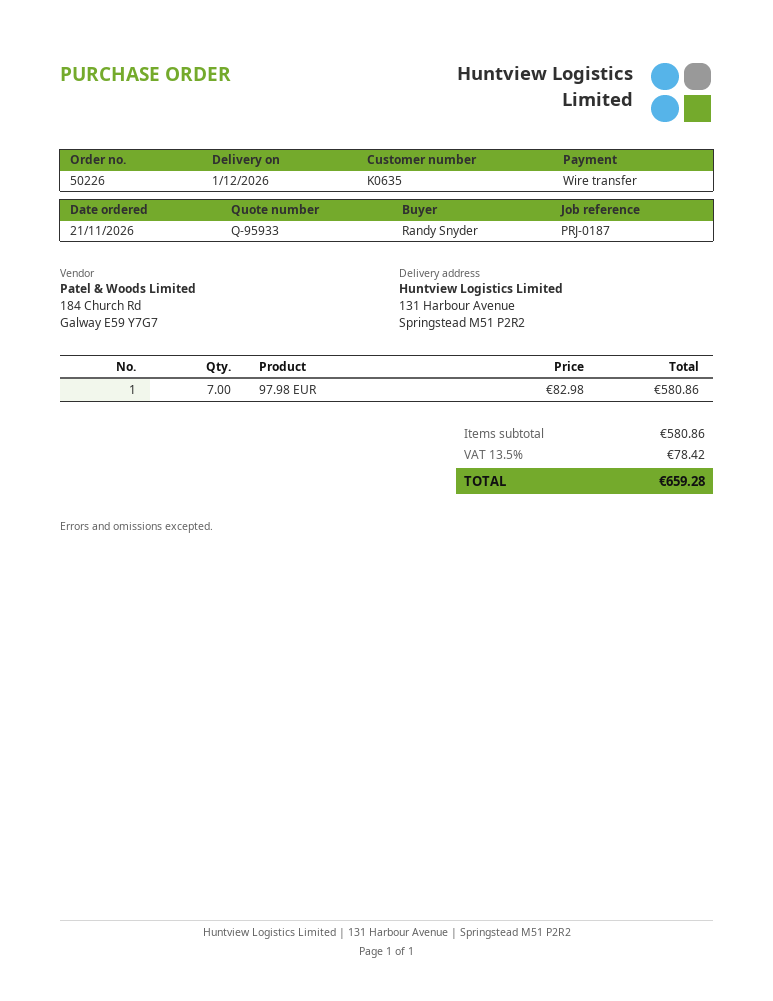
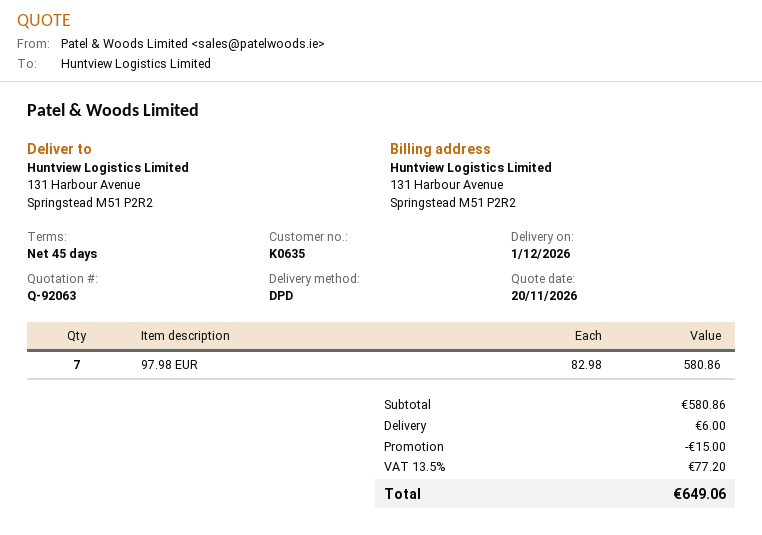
quote number: Q-95933 -> Q-92063
discount: none -> 15.00
shipping: none -> 6.00
tax: 13.5% = 78.42 -> 13.5% = 77.20
total: 659.28 -> 649.06

